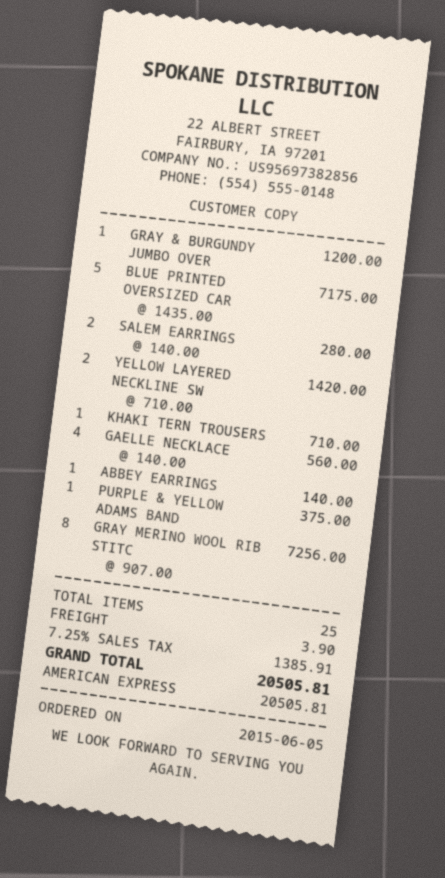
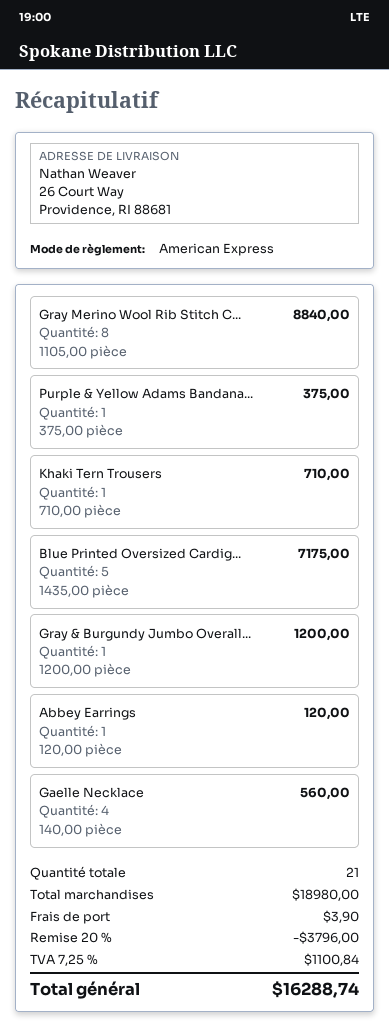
SALEM EARRINGS: 2 x 140.00 = 280.00 -> none
YELLOW LAYERED NECKLINE SW: 2 x 710.00 = 1420.00 -> none
ABBEY EARRINGS: 1 x 140.00 = 140.00 -> 1 x 120.00 = 120.00
GRAY MERINO WOOL RIB STITC: 8 x 907.00 = 7256.00 -> 8 x 1105.00 = 8840.00
total quantity: 25 -> 21
discount: none -> 20% = 3796.00
tax: 7.25% = 1385.91 -> 7.25% = 1100.84
total: 20505.81 -> 16288.74

